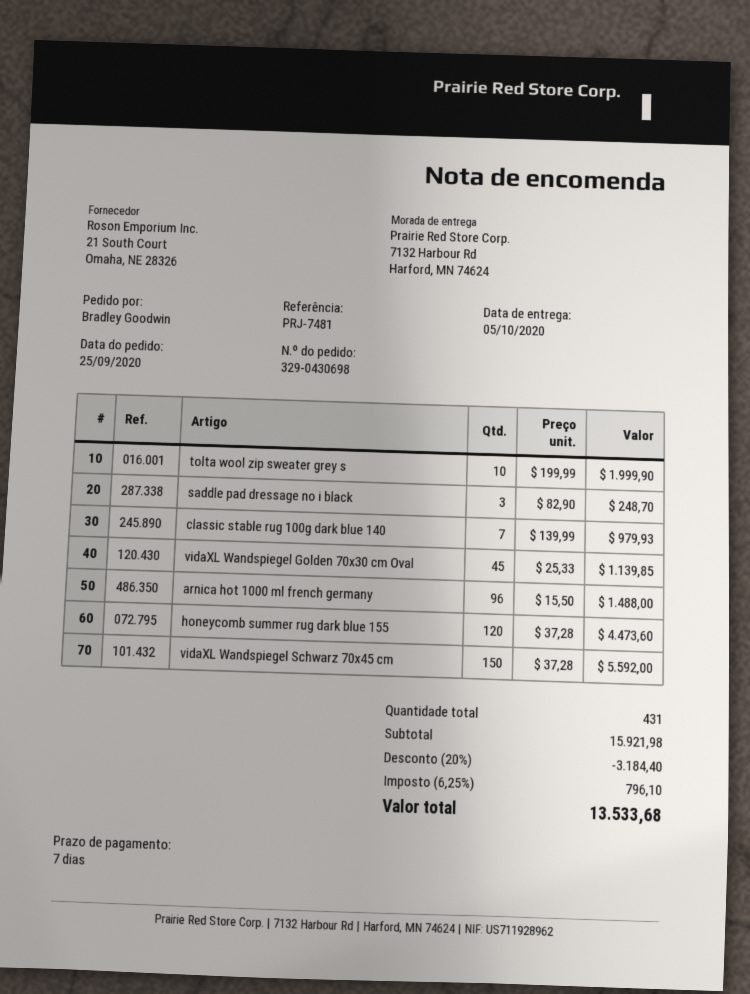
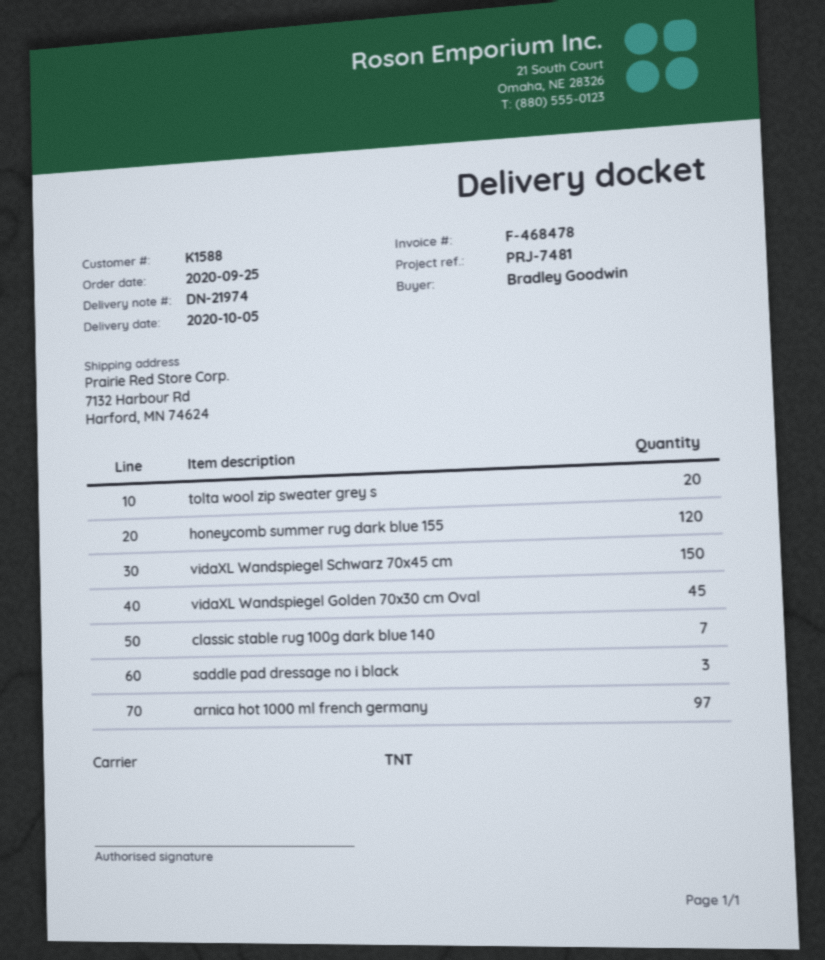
tolta wool zip sweater grey s: 10 -> 20
arnica hot 1000 ml french germany: 96 -> 97

